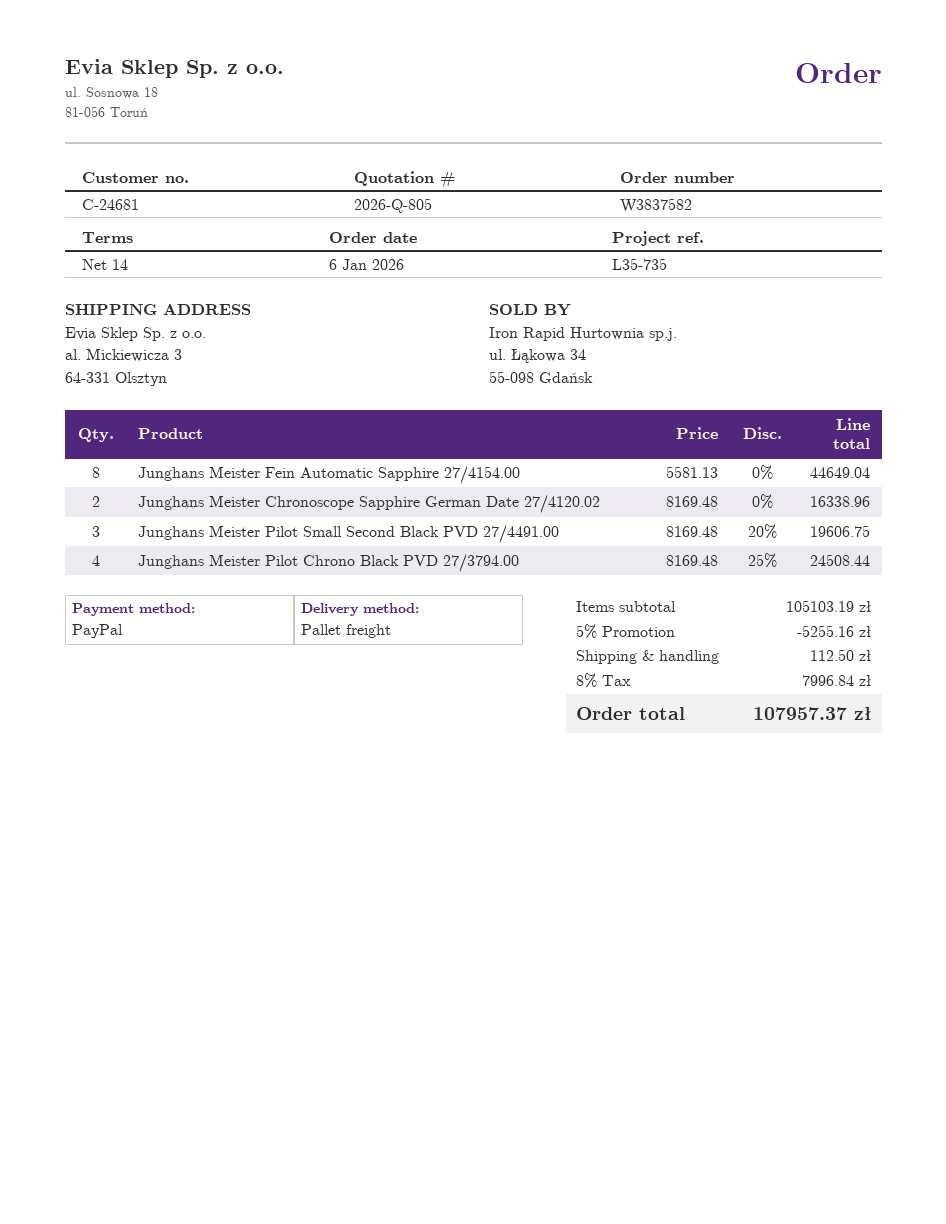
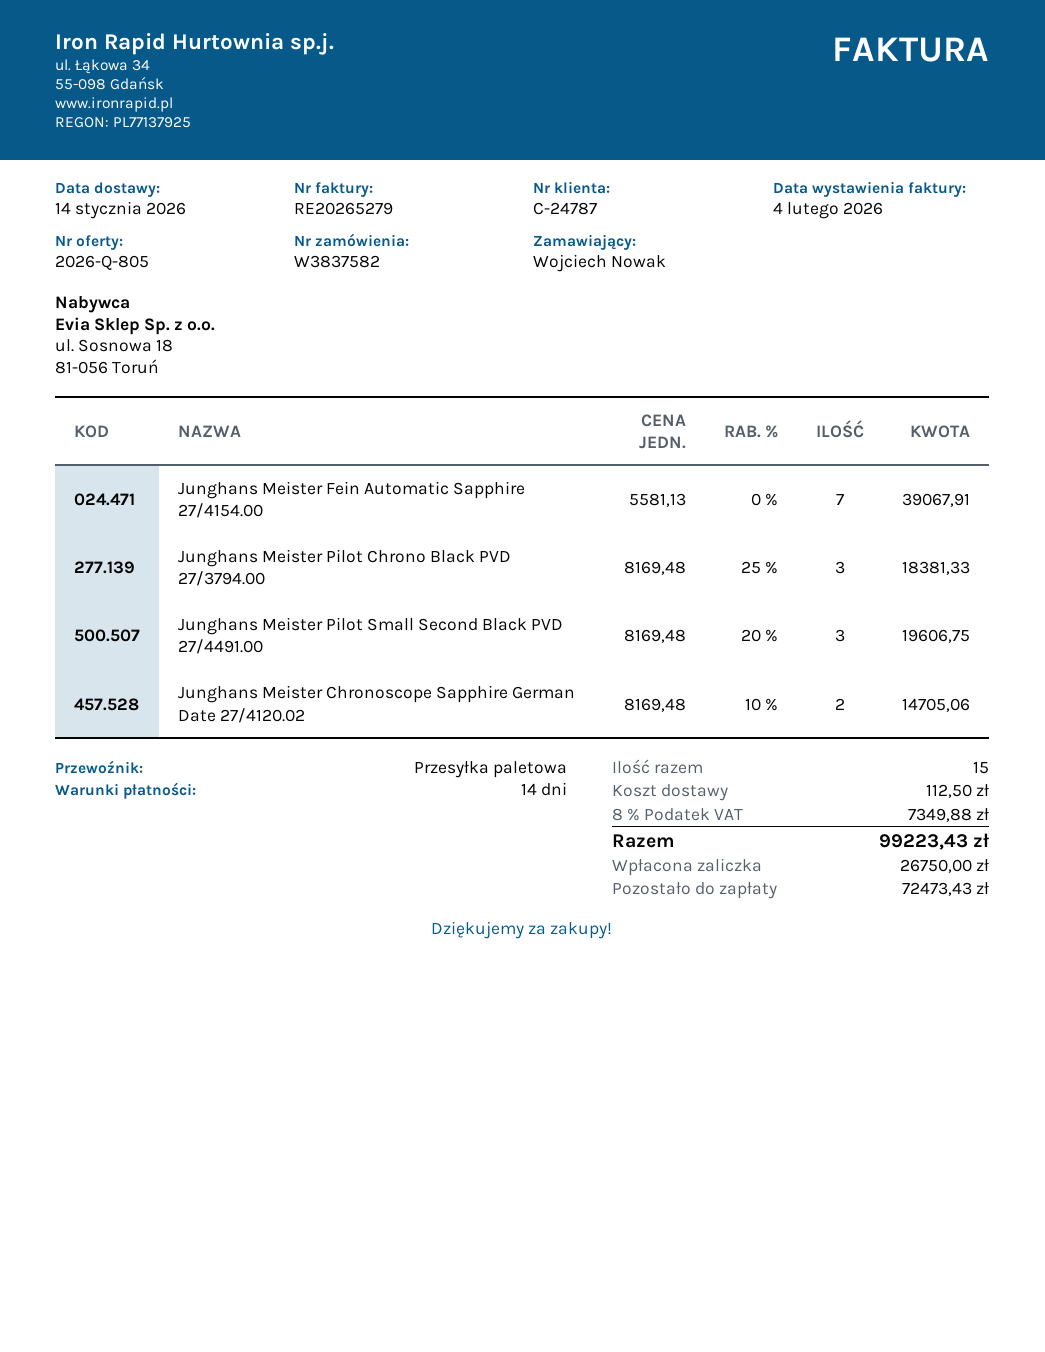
customer number: C-24681 -> C-24787
Junghans Meister Fein Automatic Sapphire 27/4154.00: 8 x 5581.13 = 44649.04 -> 7 x 5581.13 = 39067.91
Junghans Meister Chronoscope Sapphire German Date 27/4120.02: 2 x 8169.48 = 16338.96 -> 2 x 8169.48 - 10% = 14705.06
Junghans Meister Pilot Chrono Black PVD 27/3794.00: 4 x 8169.48 - 25% = 24508.44 -> 3 x 8169.48 - 25% = 18381.33
discount: 5% = 5255.16 -> none
tax: 8% = 7996.84 -> 8% = 7349.88
total: 107957.37 -> 99223.43

